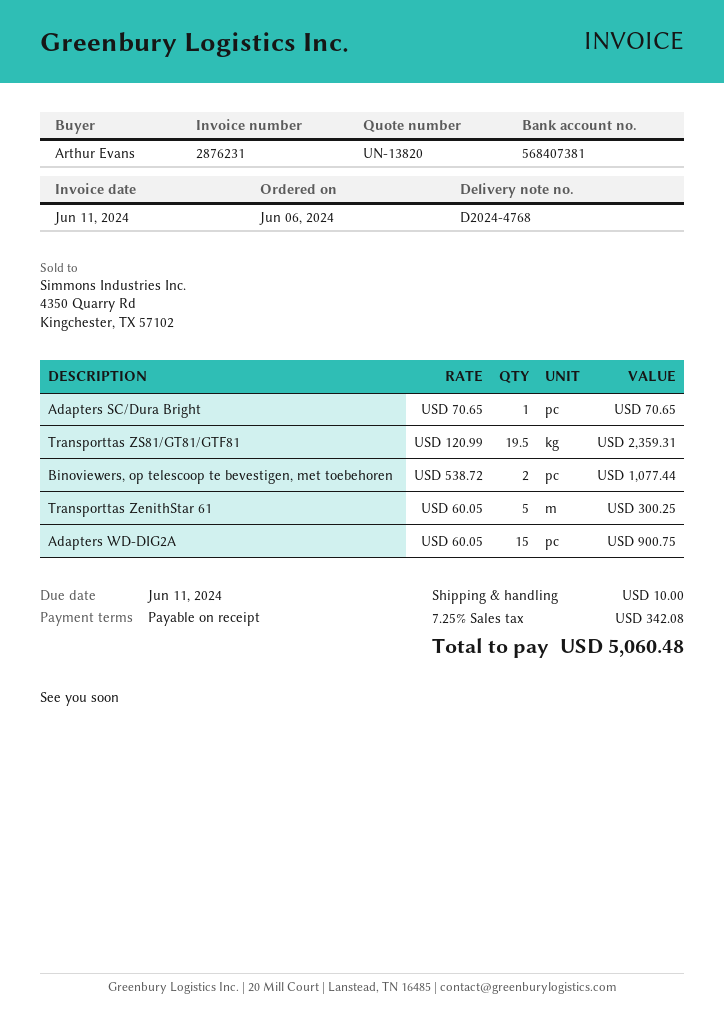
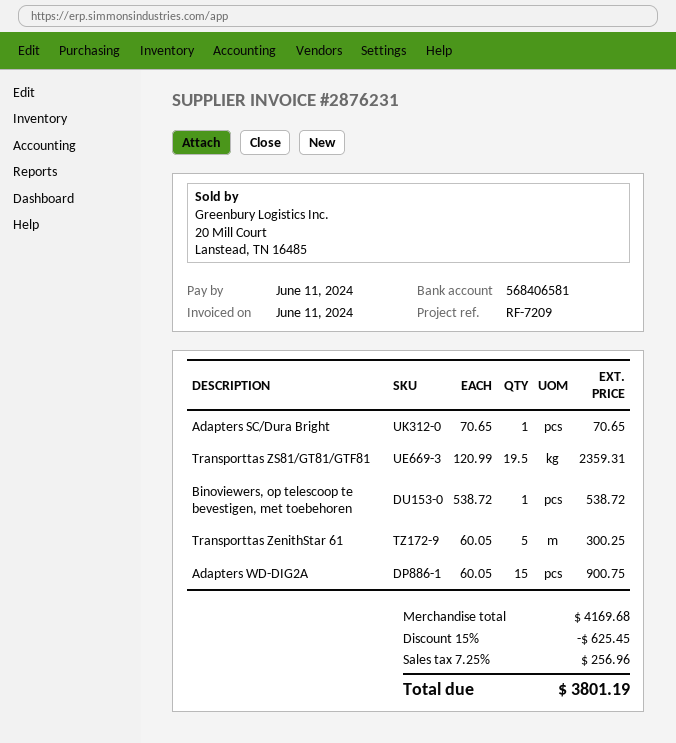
bank account: 568407381 -> 568406581
Binoviewers, op telescoop te bevestigen, met toebehoren: 2 x 538.72 = 1077.44 -> 1 x 538.72 = 538.72
discount: none -> 15% = 625.45
shipping: 10.00 -> none
tax: 7.25% = 342.08 -> 7.25% = 256.96
total: 5060.48 -> 3801.19

